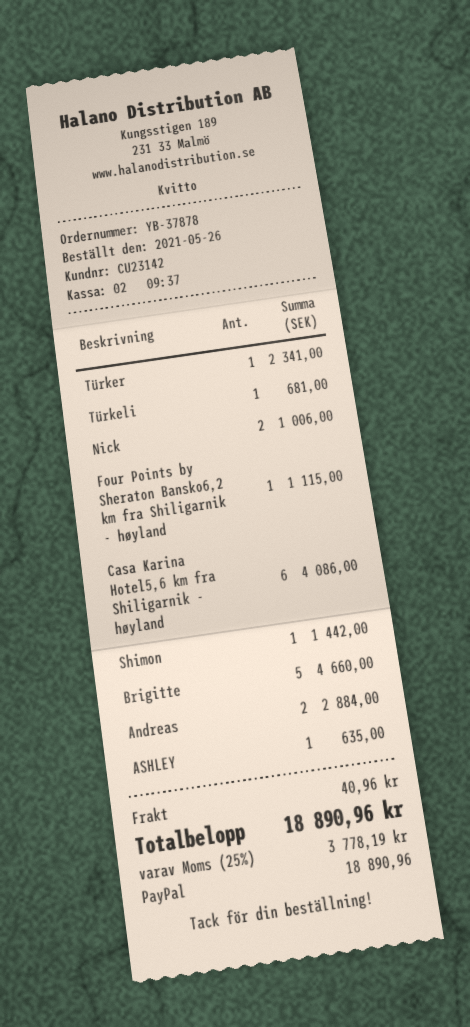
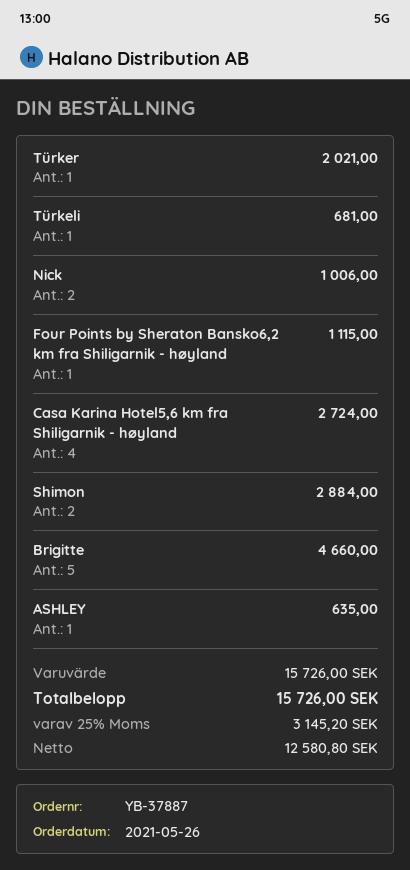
order number: YB-37878 -> YB-37887
Türker: 1 for 2341.00 -> 1 for 2021.00
Casa Karina Hotel5,6 km fra Shiligarnik - høyland: 6 for 4086.00 -> 4 for 2724.00
Shimon: 1 for 1442.00 -> 2 for 2884.00
Andreas: 2 for 2884.00 -> none
shipping: 40.96 -> none
tax: 25% = 3778.19 -> 25% = 3145.20
total: 18890.96 -> 15726.00

